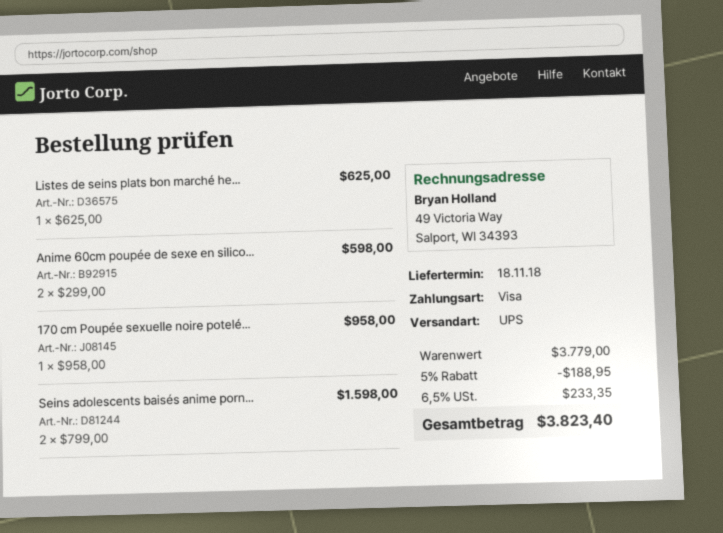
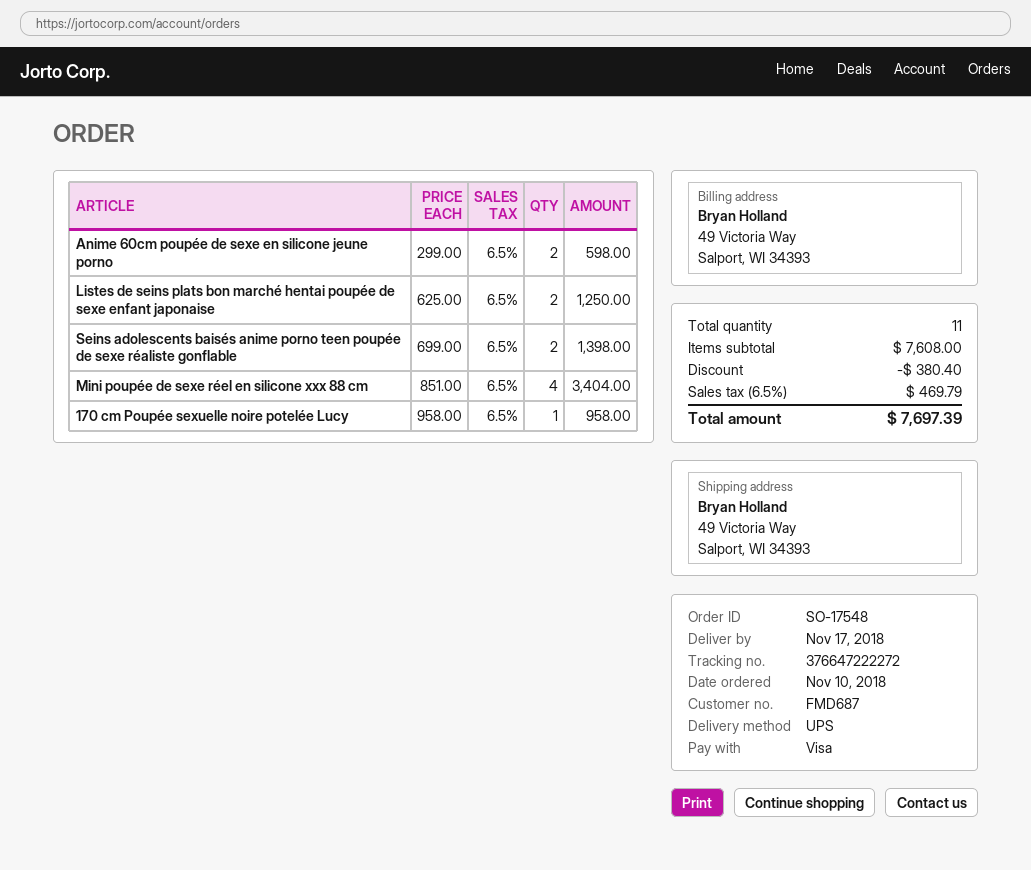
delivery date: 2018-11-18 -> 2018-11-17
Listes de seins plats bon marché he...: 1 x 625.00 = 625.00 -> 2 x 625.00 = 1250.00
Seins adolescents baisés anime porn...: 2 x 799.00 = 1598.00 -> 2 x 699.00 = 1398.00
Mini poupée de sexe réel en silicone xxx 88 cm: none -> 4 x 851.00 = 3404.00
subtotal: 3779.00 -> 7608.00
discount: 188.95 -> 380.40
tax: 6.5% = 233.35 -> 6.5% = 469.79
total: 3823.40 -> 7697.39

